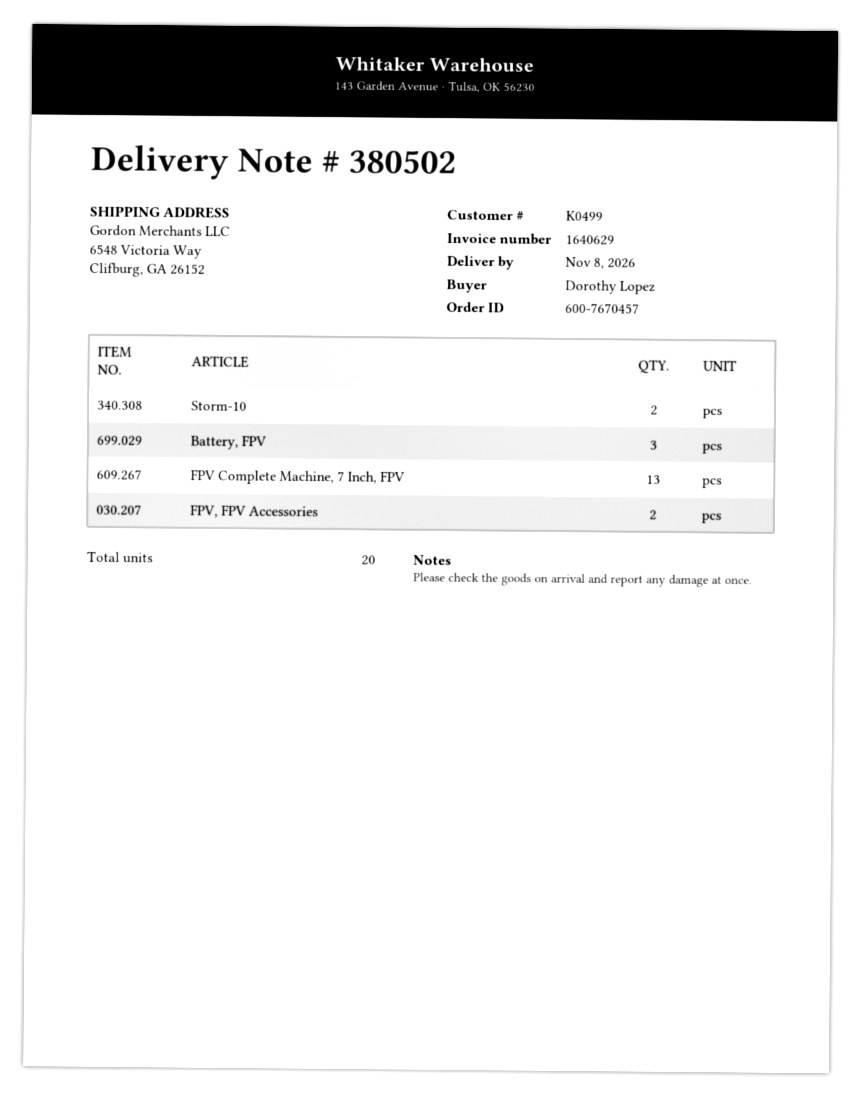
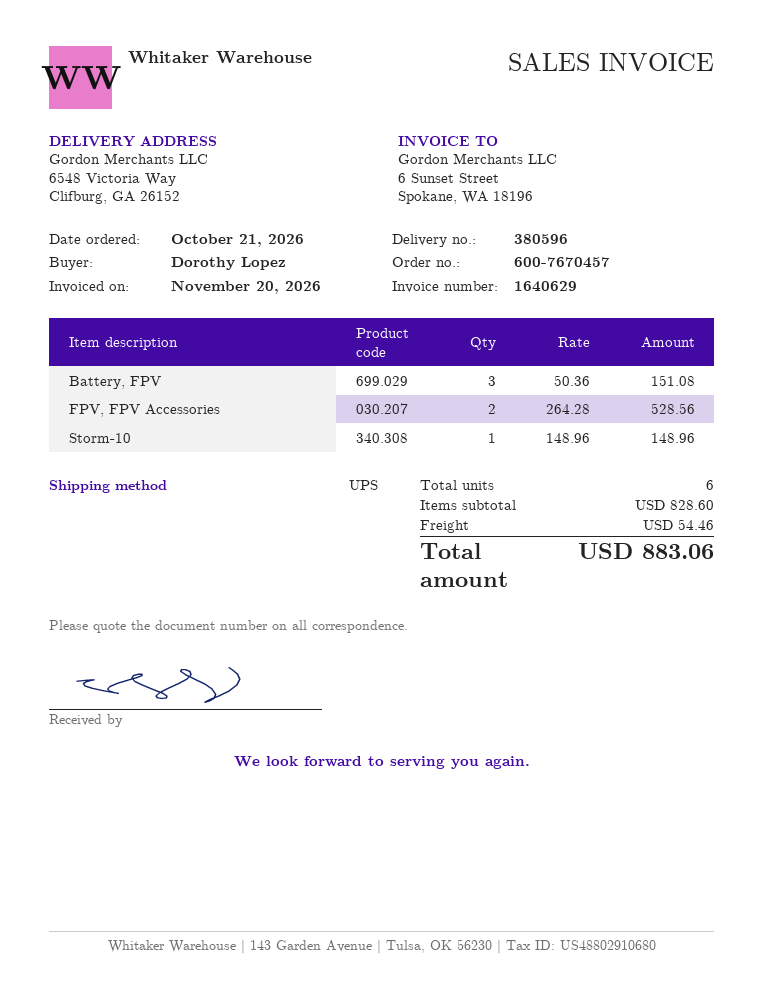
delivery note number: 380502 -> 380596
Storm-10: 2 -> 1
FPV Complete Machine, 7 Inch, FPV: 13 -> none
total quantity: 20 -> 6

